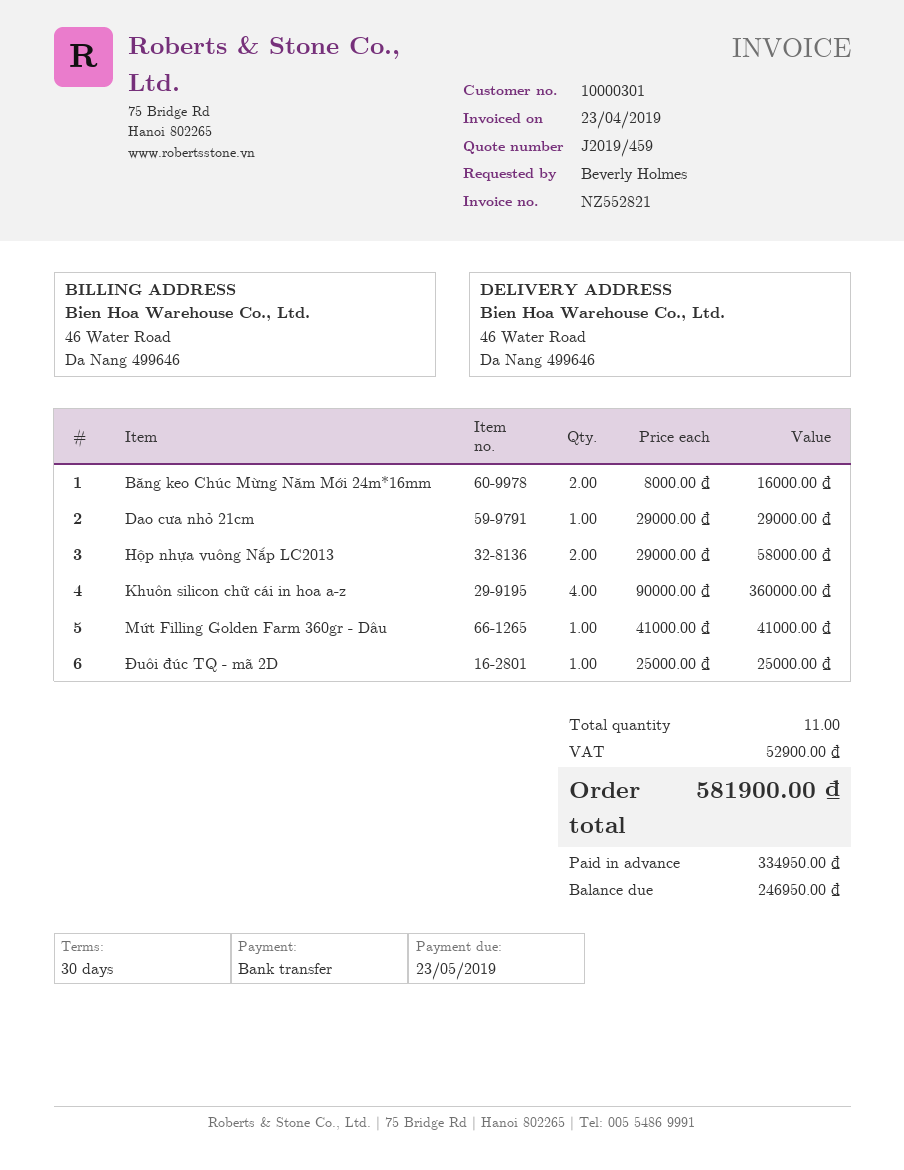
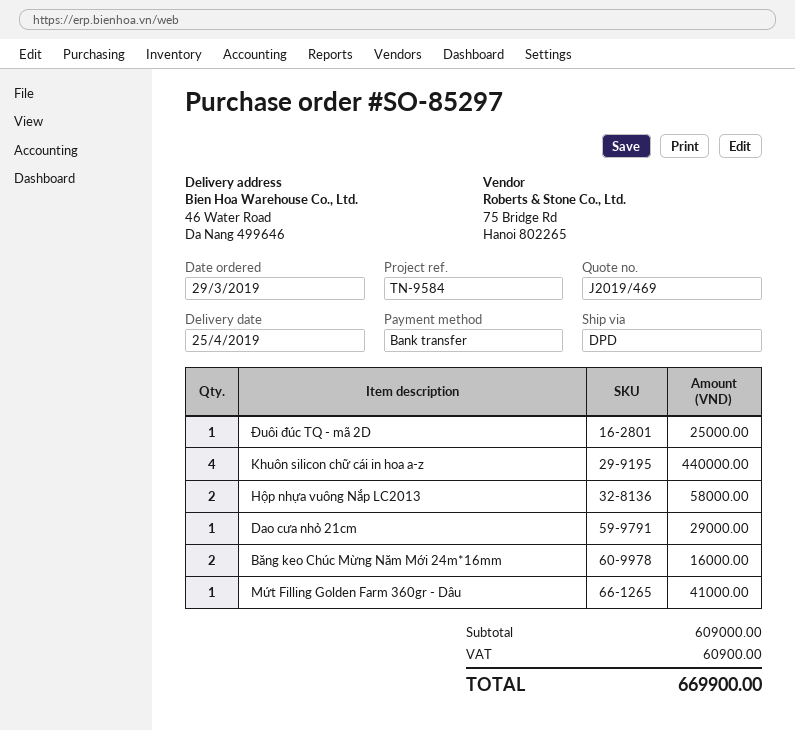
quote number: J2019/459 -> J2019/469
Khuôn silicon chữ cái in hoa a-z: 4 for 360000.00 -> 4 for 440000.00
tax: 52900.00 -> 60900.00
total: 581900.00 -> 669900.00

